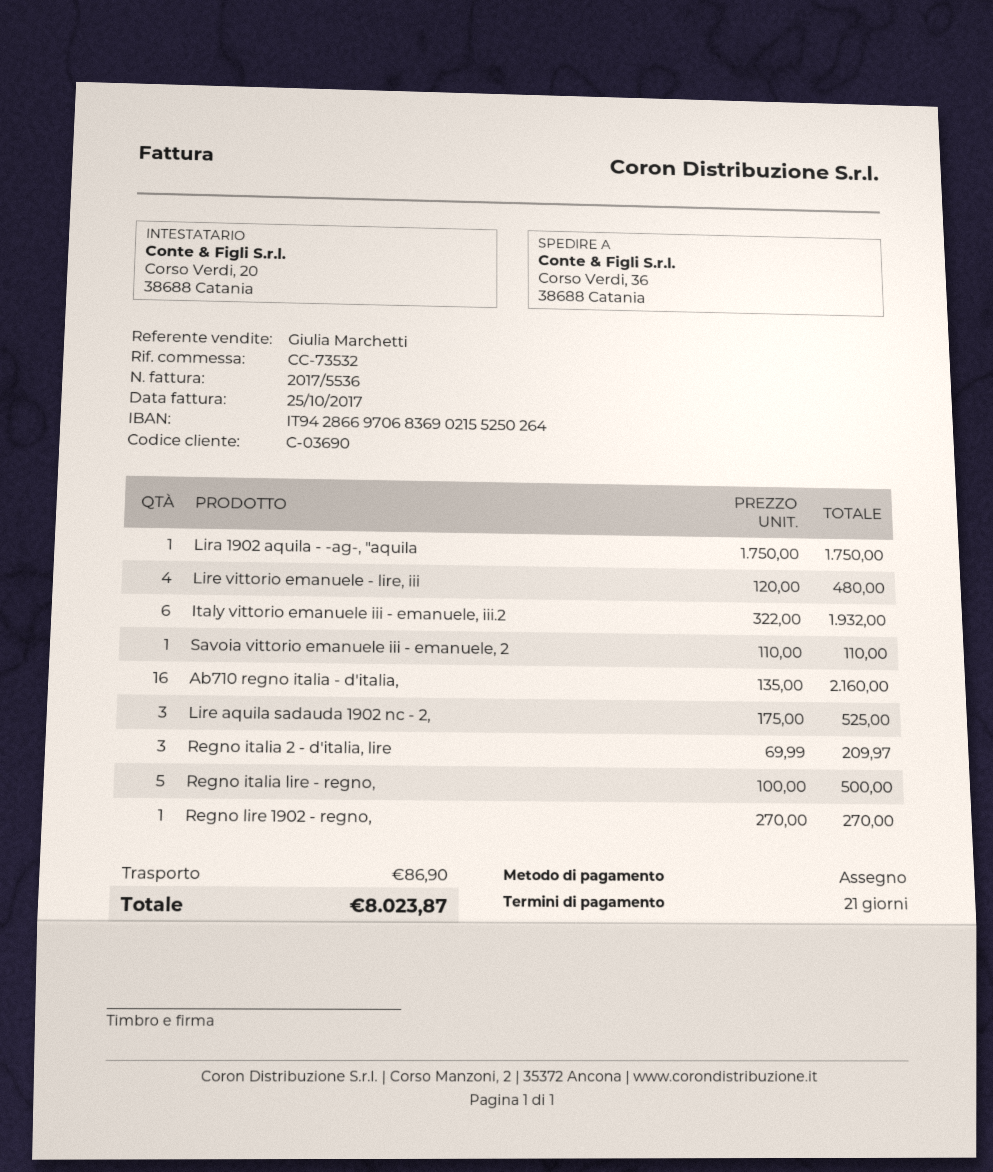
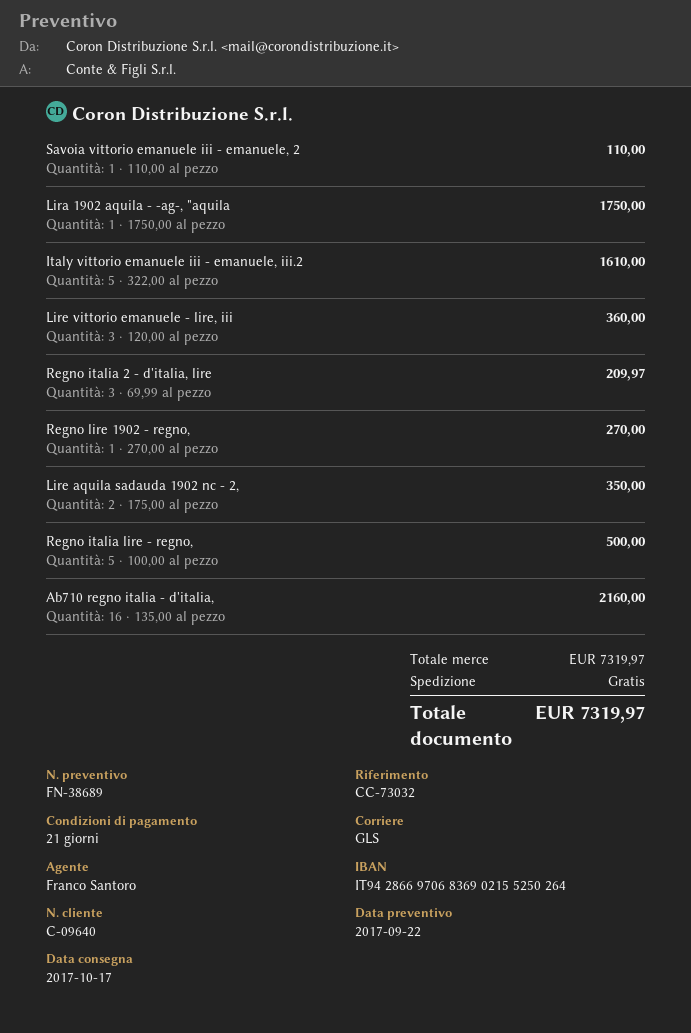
customer number: C-03690 -> C-09640
reference: CC-73532 -> CC-73032
sales rep: Giulia Marchetti -> Franco Santoro
Lire vittorio emanuele - lire, iii: 4 x 120.00 = 480.00 -> 3 x 120.00 = 360.00
Italy vittorio emanuele iii - emanuele, iii.2: 6 x 322.00 = 1932.00 -> 5 x 322.00 = 1610.00
Lire aquila sadauda 1902 nc - 2,: 3 x 175.00 = 525.00 -> 2 x 175.00 = 350.00
shipping: 86.90 -> 0.00
total: 8023.87 -> 7319.97

